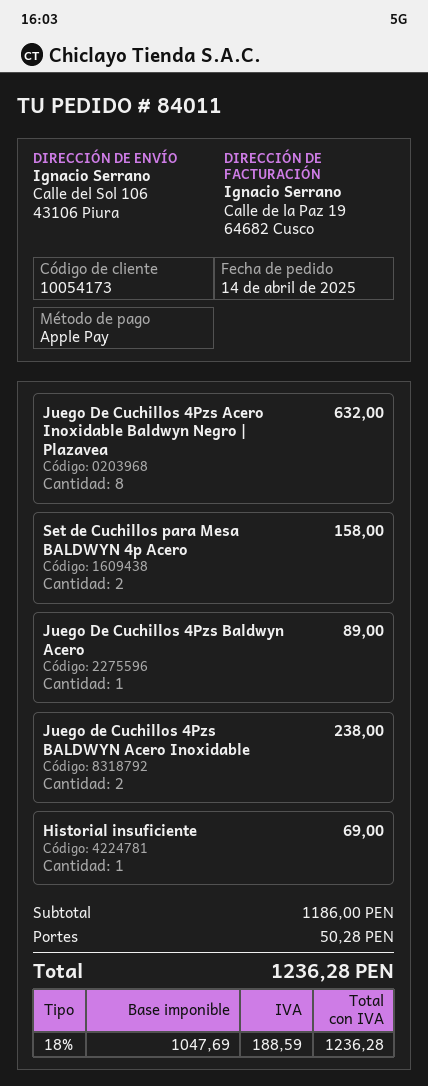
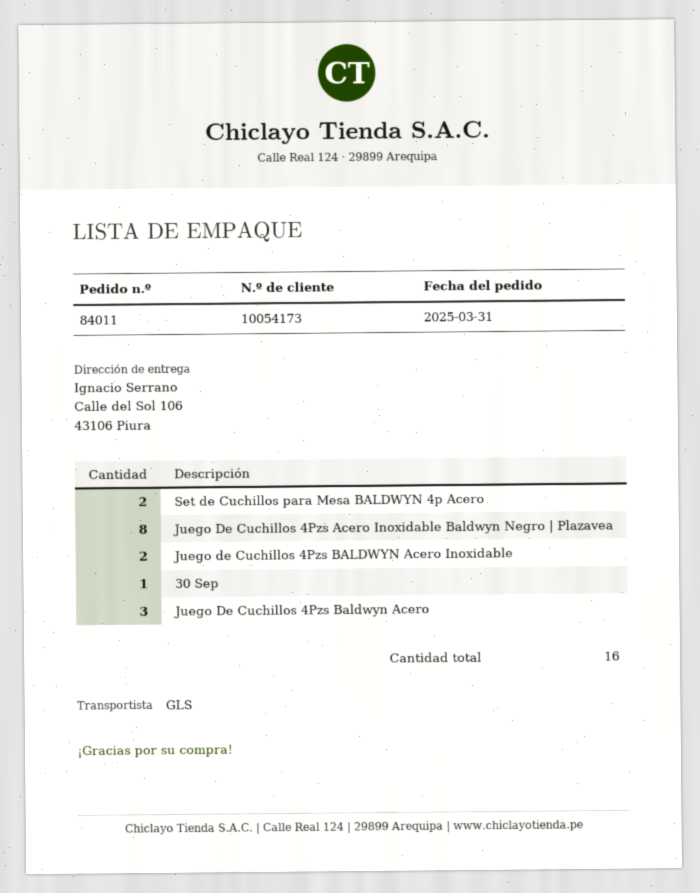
order date: 2025-04-14 -> 2025-03-31
Juego De Cuchillos 4Pzs Baldwyn Acero: 1 -> 3
Historial insuficiente: 1 -> none
30 Sep: none -> 1

